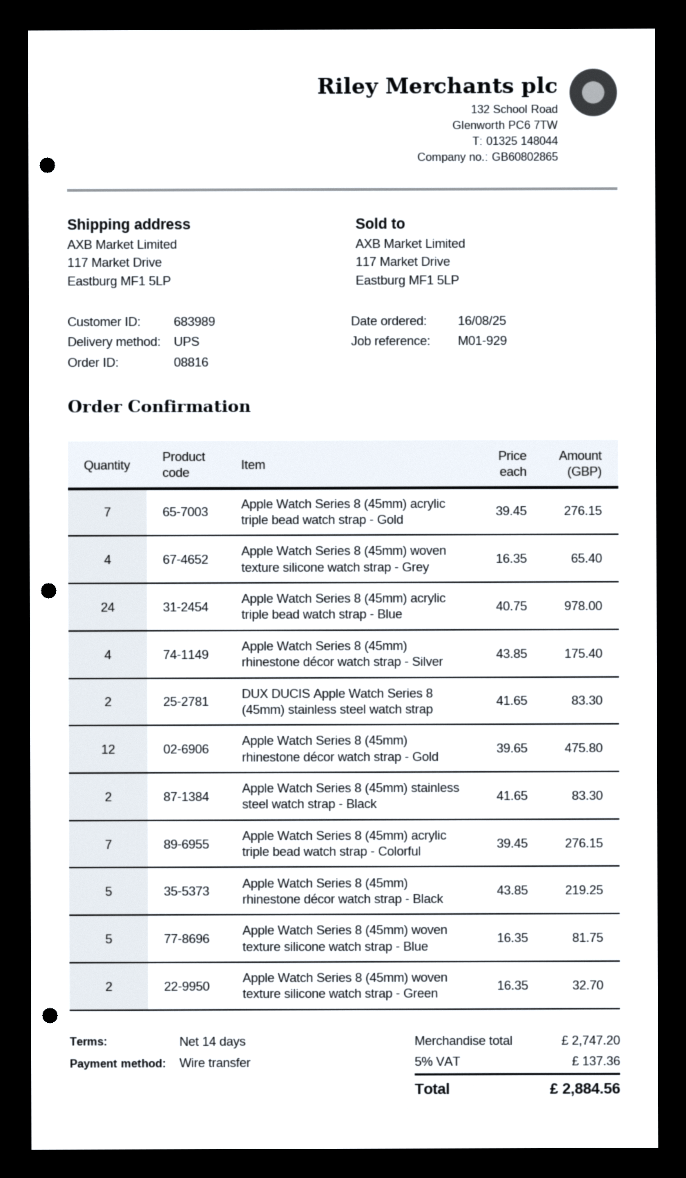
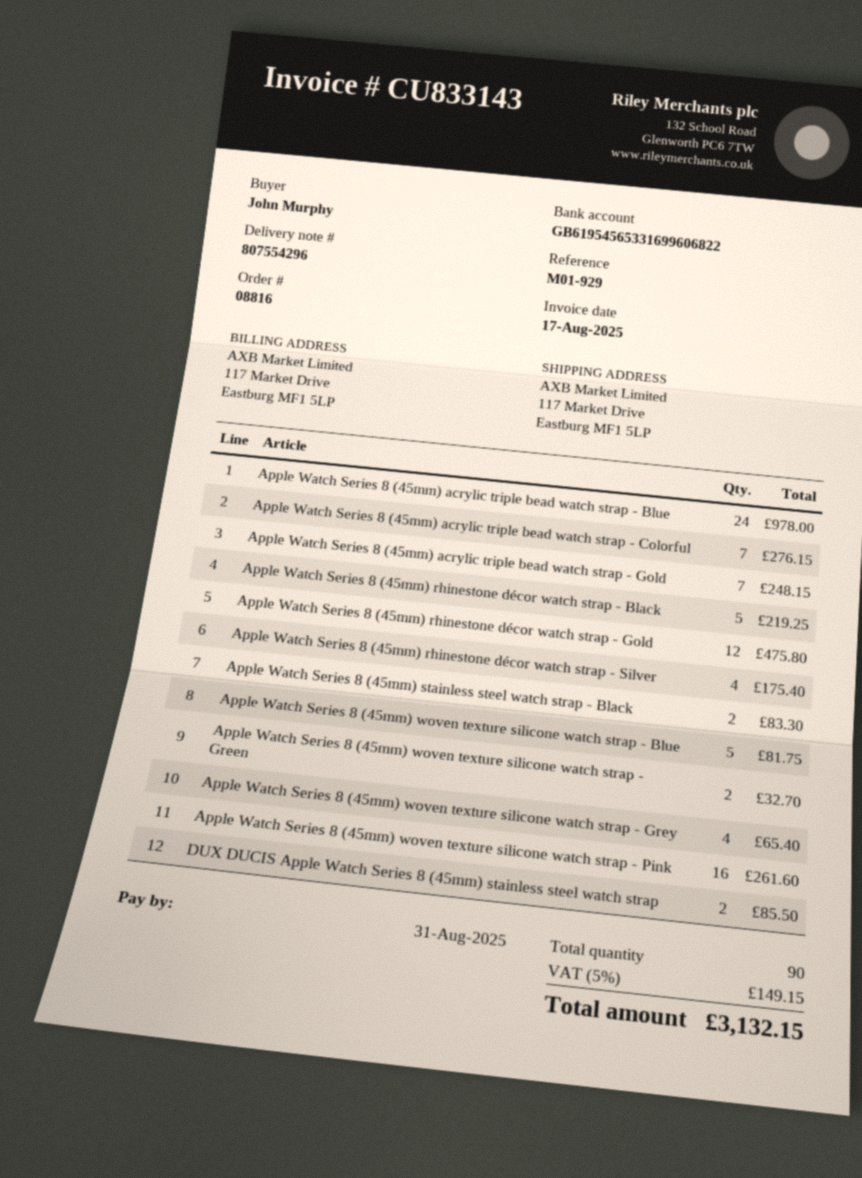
Apple Watch Series 8 (45mm) acrylic triple bead watch strap - Gold: 7 for 276.15 -> 7 for 248.15
DUX DUCIS Apple Watch Series 8 (45mm) stainless steel watch strap: 2 for 83.30 -> 2 for 85.50
Apple Watch Series 8 (45mm) woven texture silicone watch strap - Pink: none -> 16 for 261.60
tax: 5% = 137.36 -> 5% = 149.15
total: 2884.56 -> 3132.15

